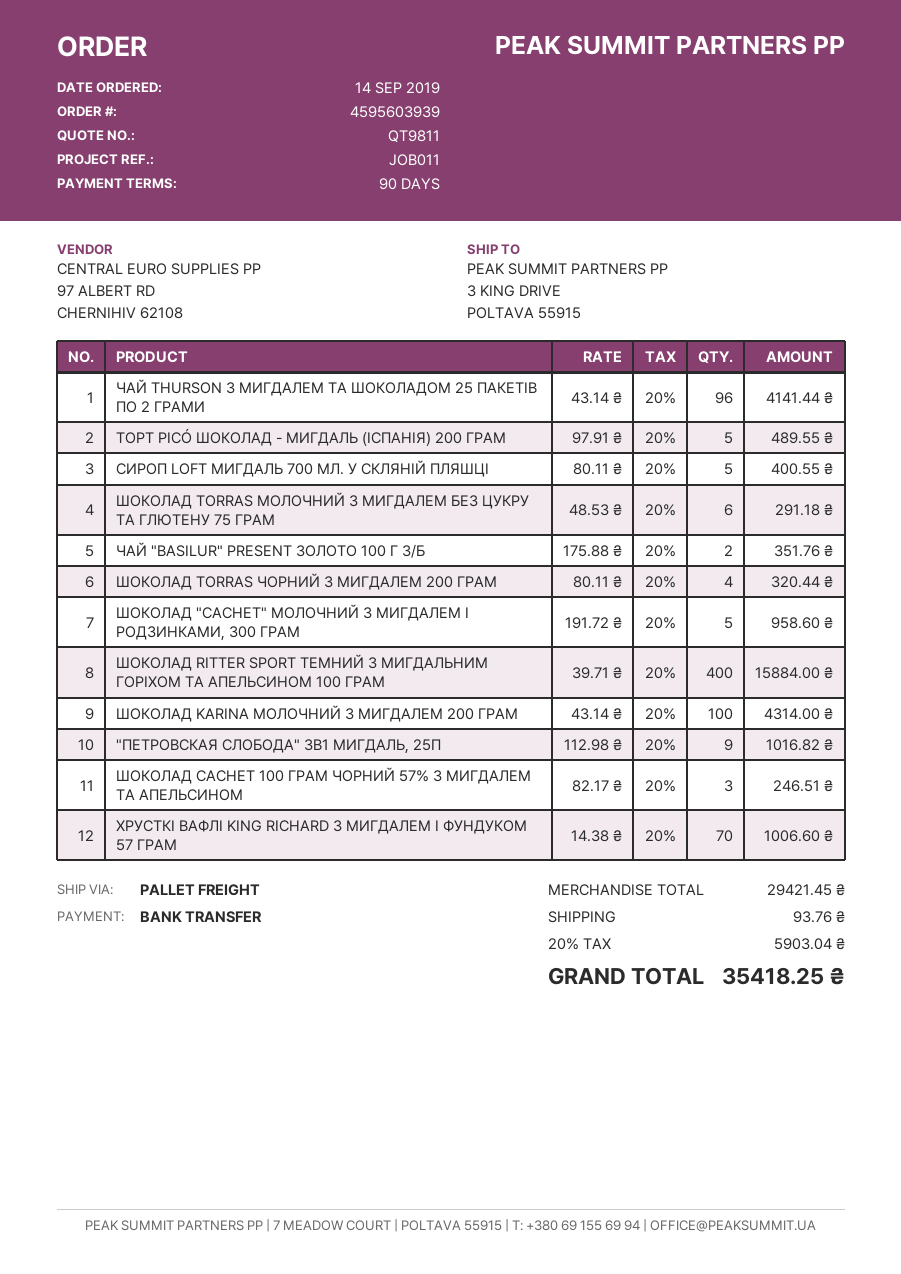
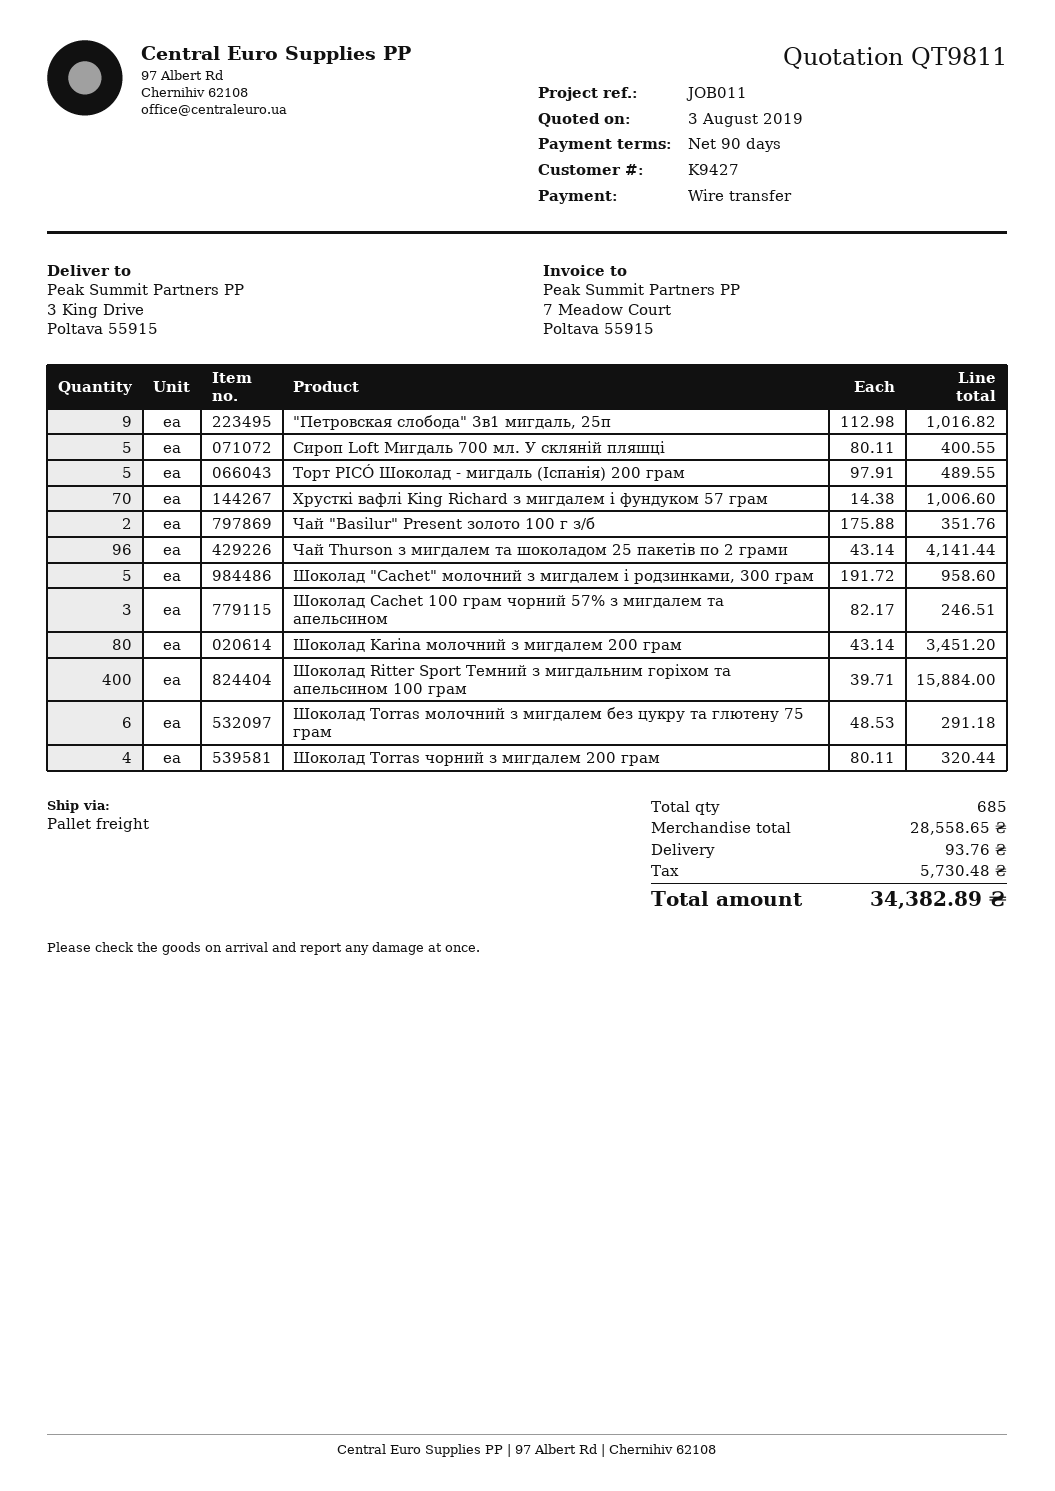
ШОКОЛАД KARINA МОЛОЧНИЙ З МИГДАЛЕМ 200 ГРАМ: 100 x 43.14 = 4314.00 -> 80 x 43.14 = 3451.20
subtotal: 29421.45 -> 28558.65
tax: 5903.04 -> 5730.48
total: 35418.25 -> 34382.89

